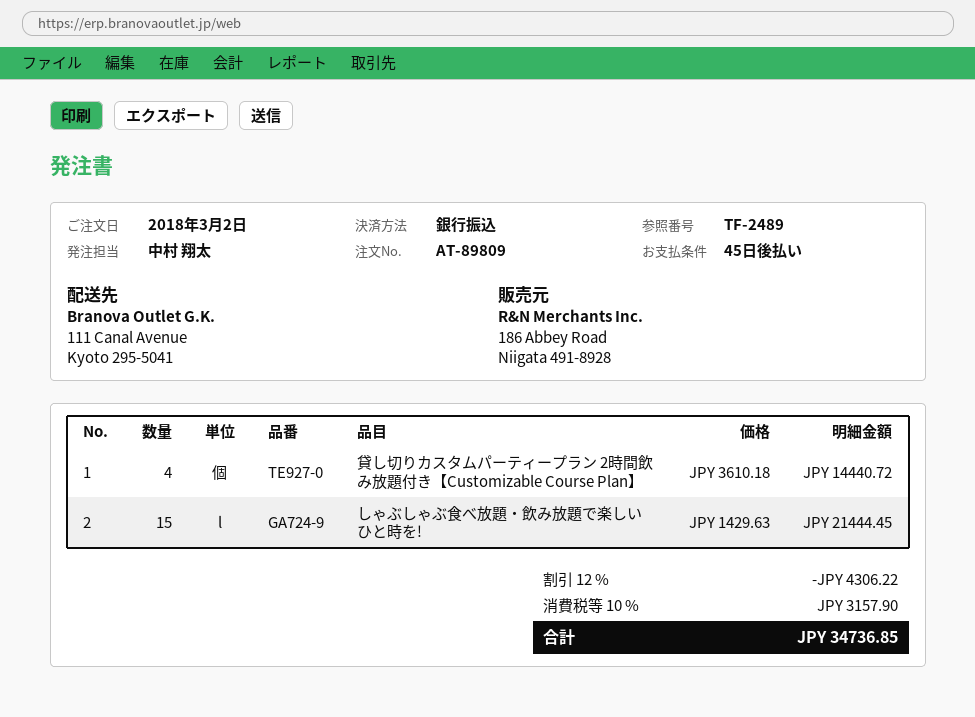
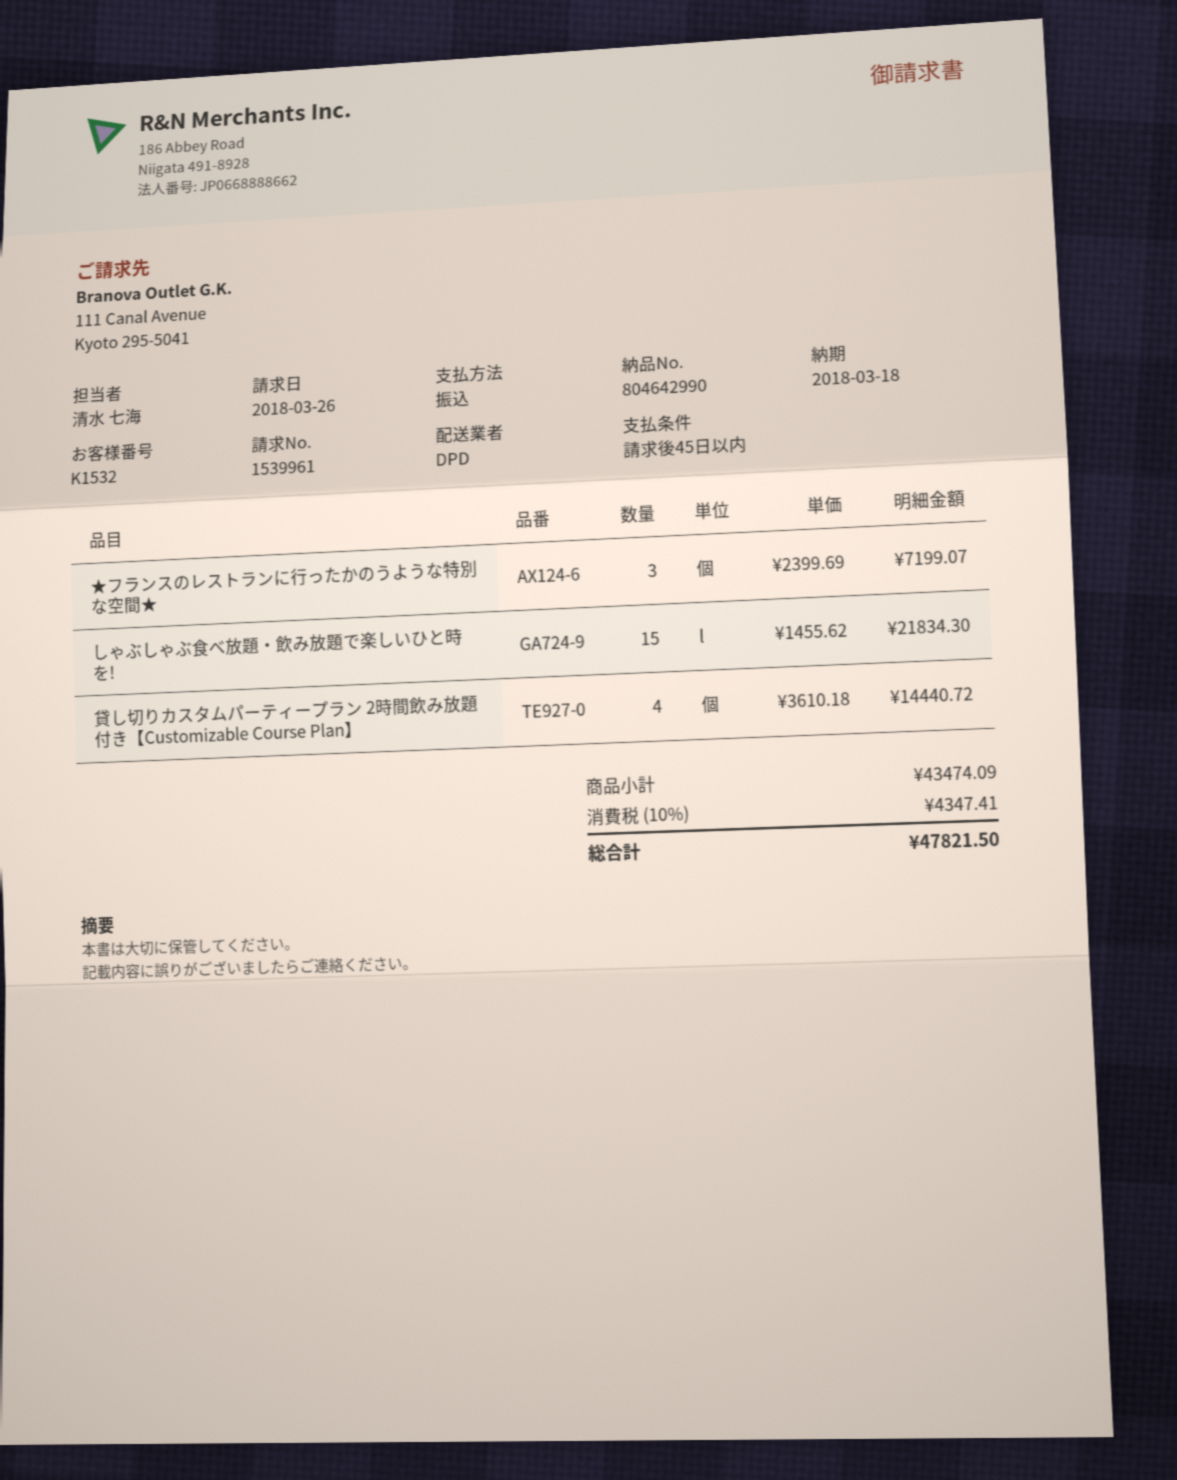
しゃぶしゃぶ食べ放題・飲み放題で楽しいひと時を!: 15 x 1429.63 = 21444.45 -> 15 x 1455.62 = 21834.30
★フランスのレストランに行ったかのうような特別な空間★: none -> 3 x 2399.69 = 7199.07
discount: 12% = 4306.22 -> none
tax: 10% = 3157.90 -> 10% = 4347.41
total: 34736.85 -> 47821.50

